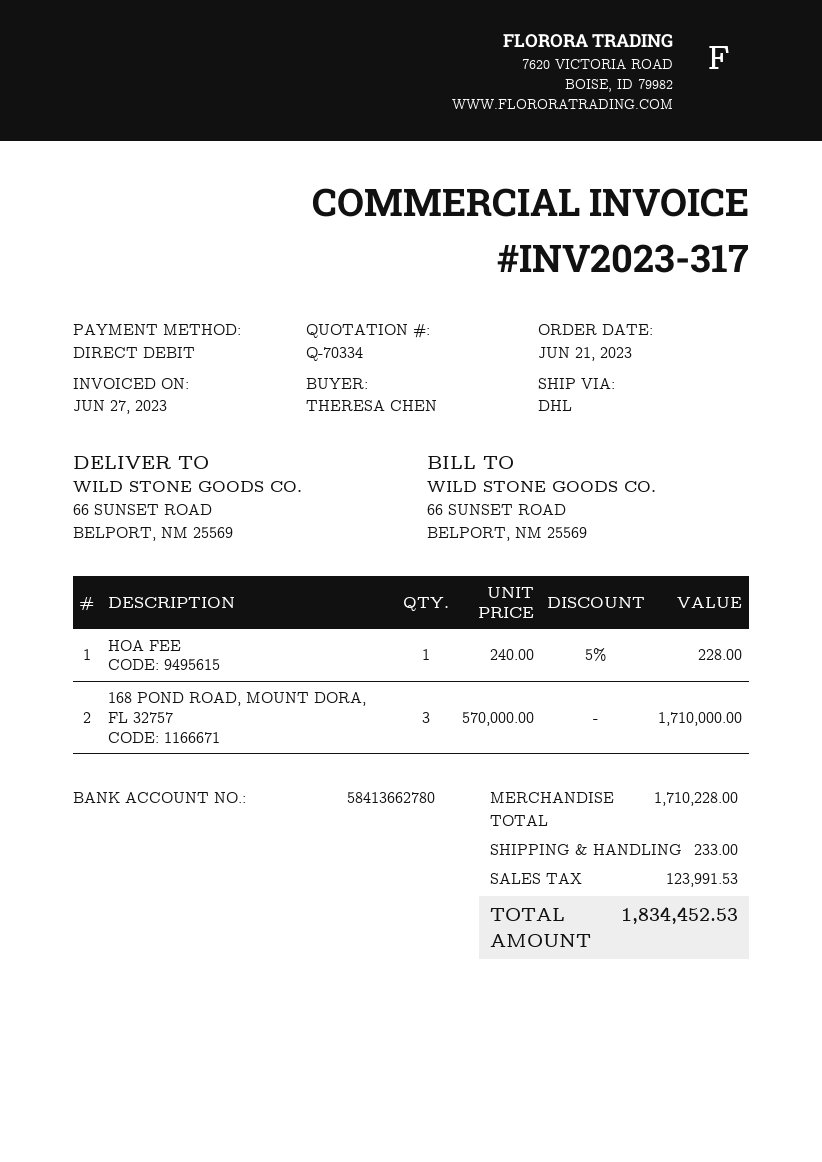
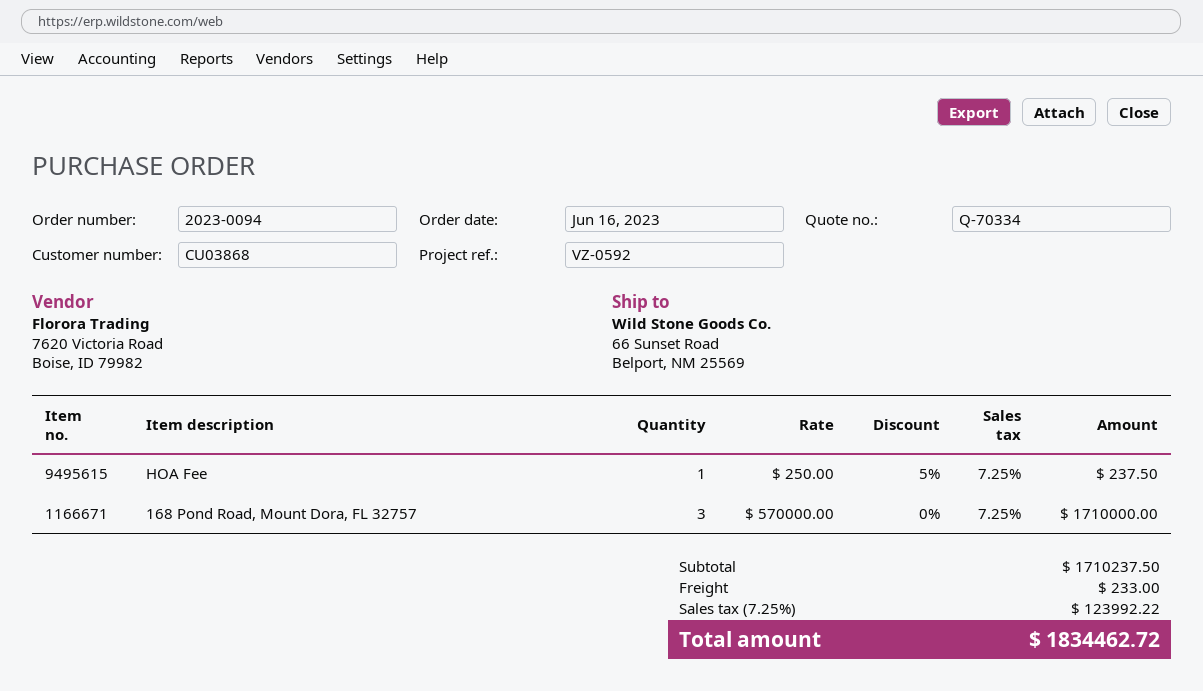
order date: 2023-06-21 -> 2023-06-16
HOA FEE: 1 x 240.00 - 5% = 228.00 -> 1 x 250.00 - 5% = 237.50
subtotal: 1710228.00 -> 1710237.50
tax: 123991.53 -> 123992.22
total: 1834452.53 -> 1834462.72

